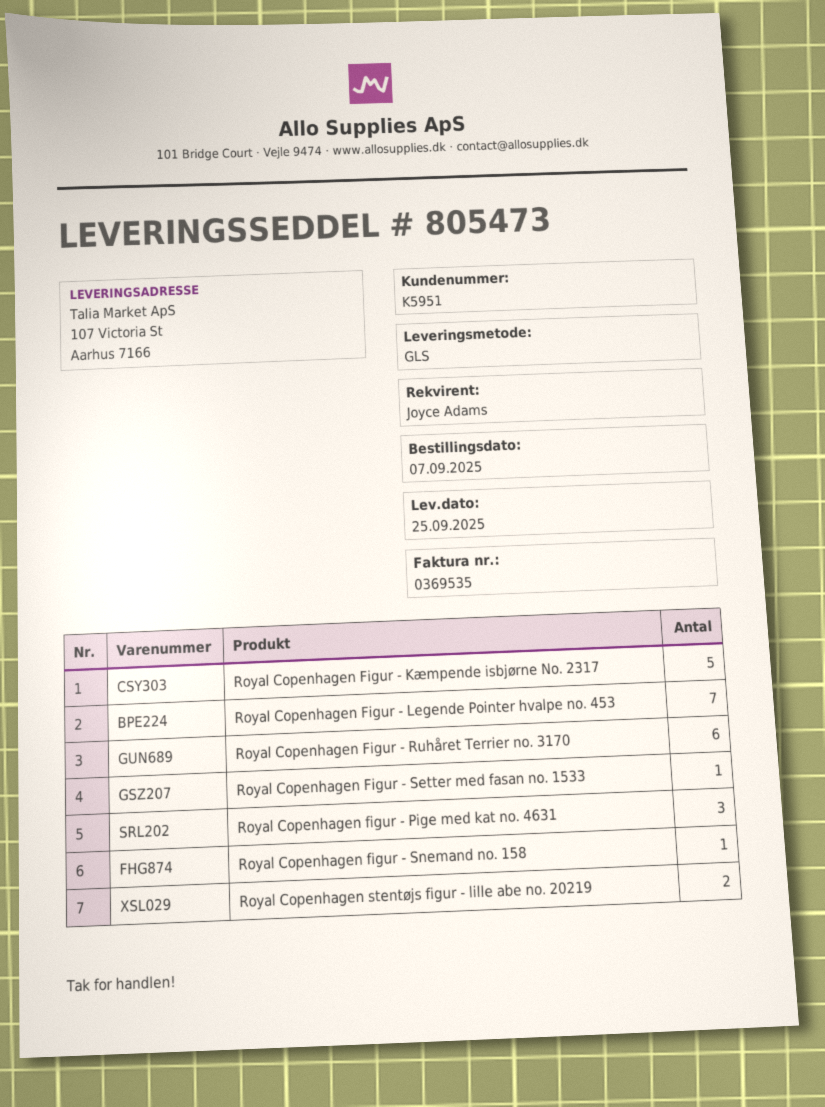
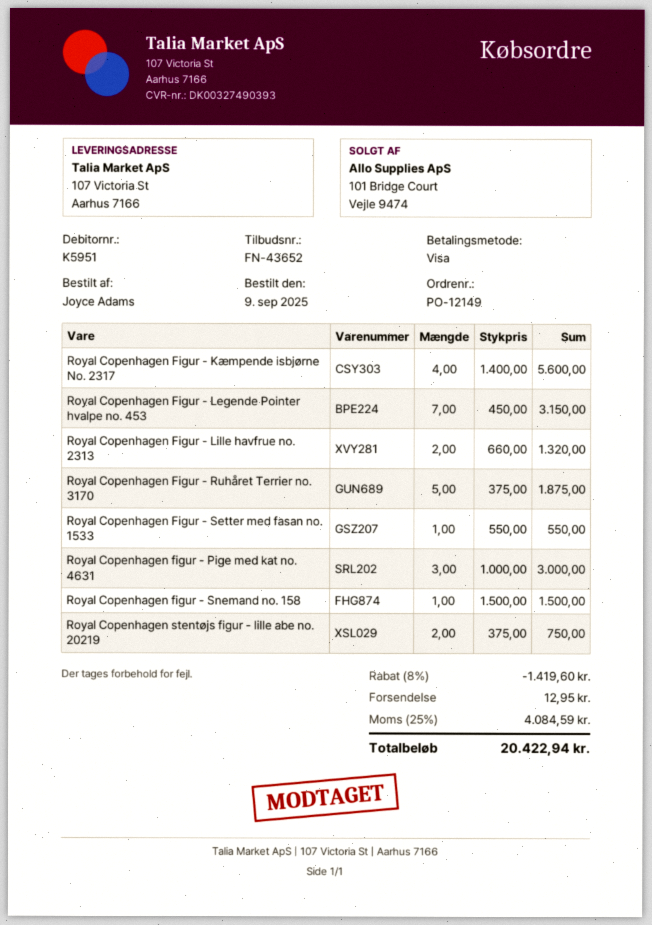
order date: 2025-09-07 -> 2025-09-09
Royal Copenhagen Figur - Kæmpende isbjørne No. 2317: 5 -> 4
Royal Copenhagen Figur - Ruhåret Terrier no. 3170: 6 -> 5
Royal Copenhagen Figur - Lille havfrue no. 2313: none -> 2

